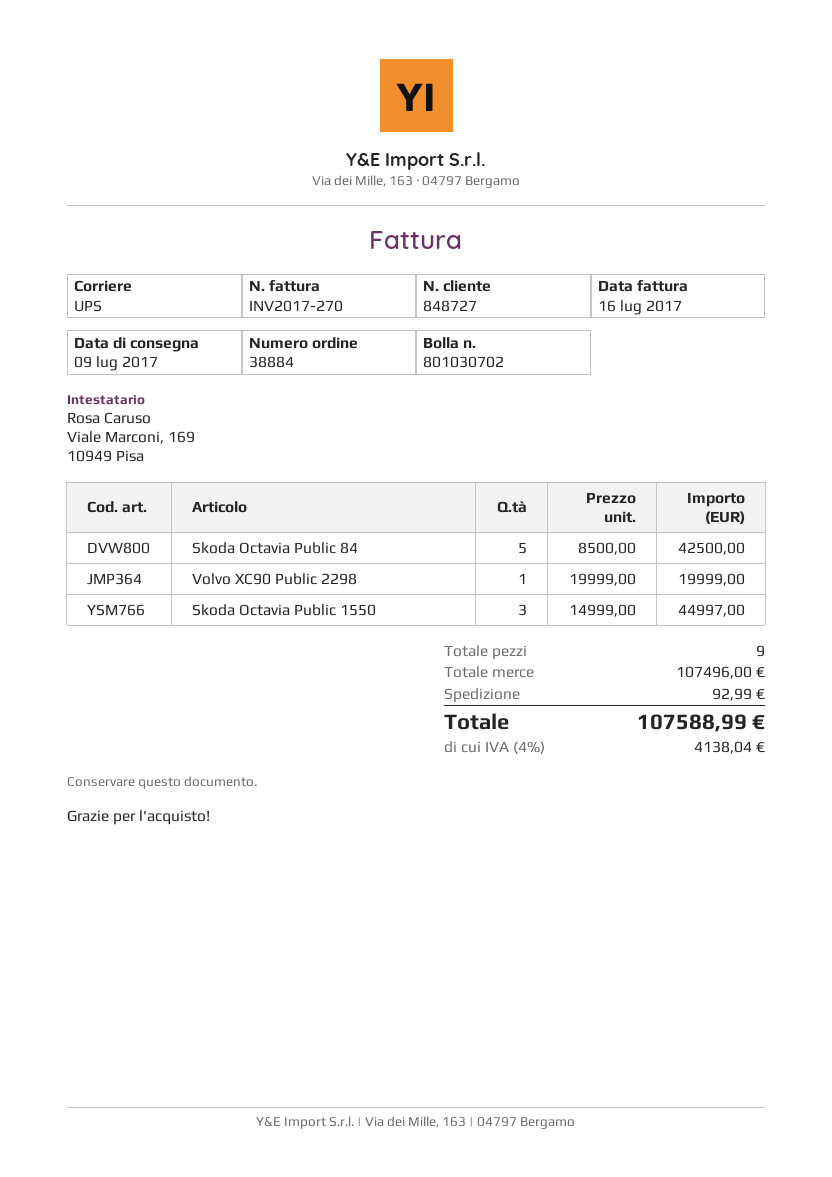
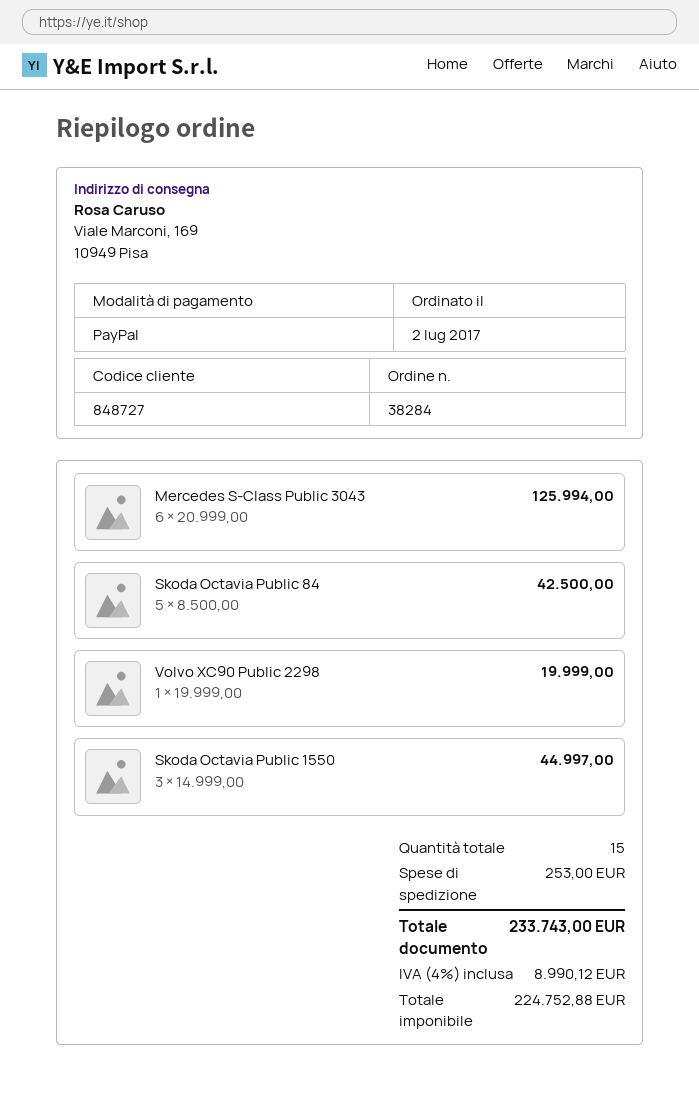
order number: 38884 -> 38284
Mercedes S-Class Public 3043: none -> 6 x 20999.00 = 125994.00
total quantity: 9 -> 15
shipping: 92.99 -> 253.00
tax: 4% = 4138.04 -> 4% = 8990.12
total: 107588.99 -> 233743.00

